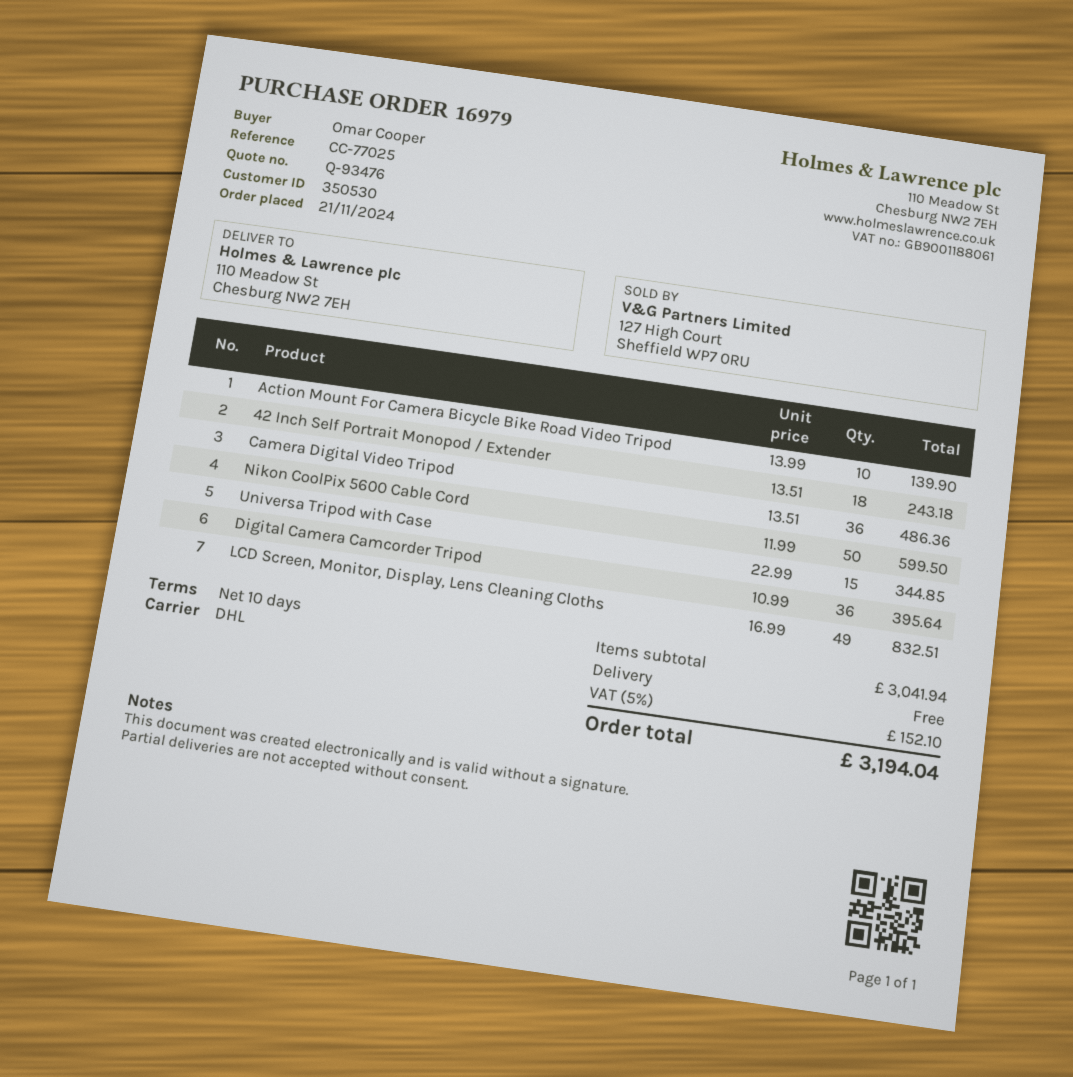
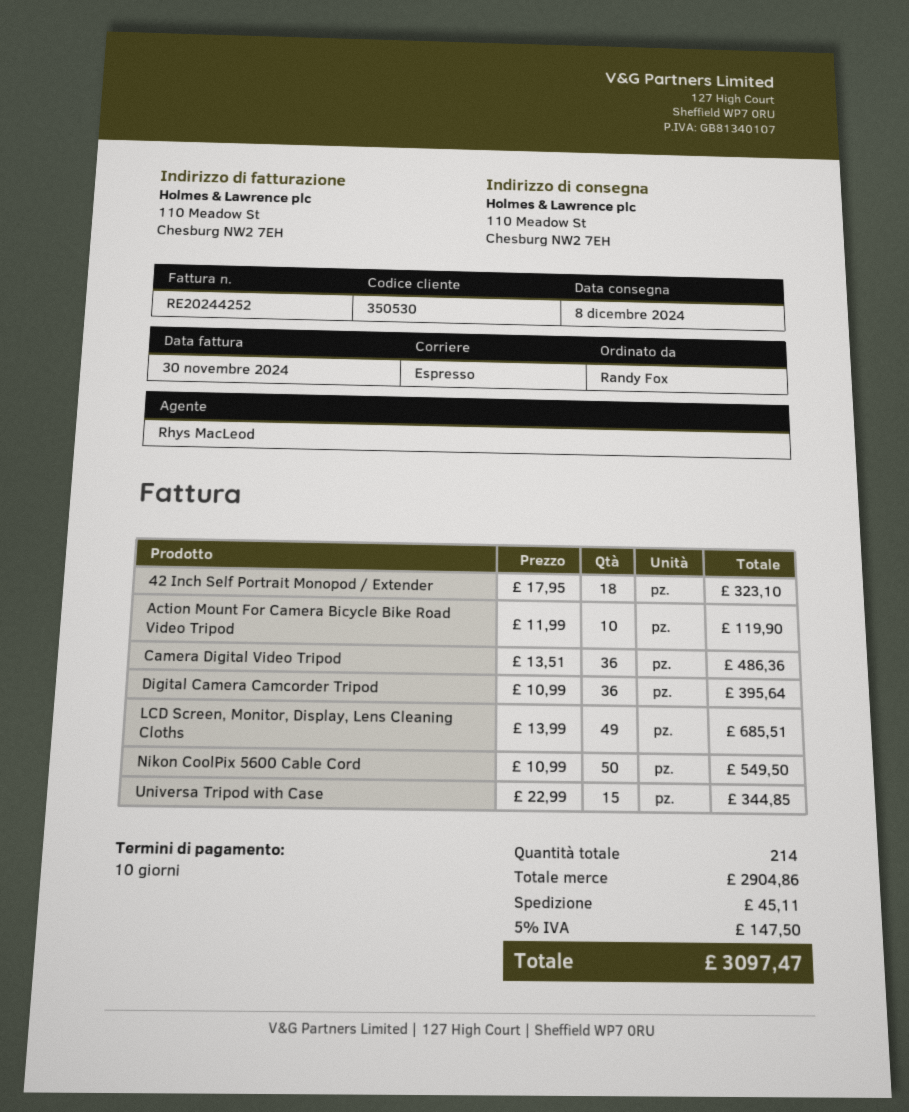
ordered by: Omar Cooper -> Randy Fox
shipping method: DHL -> express
Action Mount For Camera Bicycle Bike Road Video Tripod: 10 x 13.99 = 139.90 -> 10 x 11.99 = 119.90
42 Inch Self Portrait Monopod / Extender: 18 x 13.51 = 243.18 -> 18 x 17.95 = 323.10
Nikon CoolPix 5600 Cable Cord: 50 x 11.99 = 599.50 -> 50 x 10.99 = 549.50
LCD Screen, Monitor, Display, Lens Cleaning Cloths: 49 x 16.99 = 832.51 -> 49 x 13.99 = 685.51
subtotal: 3041.94 -> 2904.86
shipping: 0.00 -> 45.11
tax: 5% = 152.10 -> 5% = 147.50
total: 3194.04 -> 3097.47

